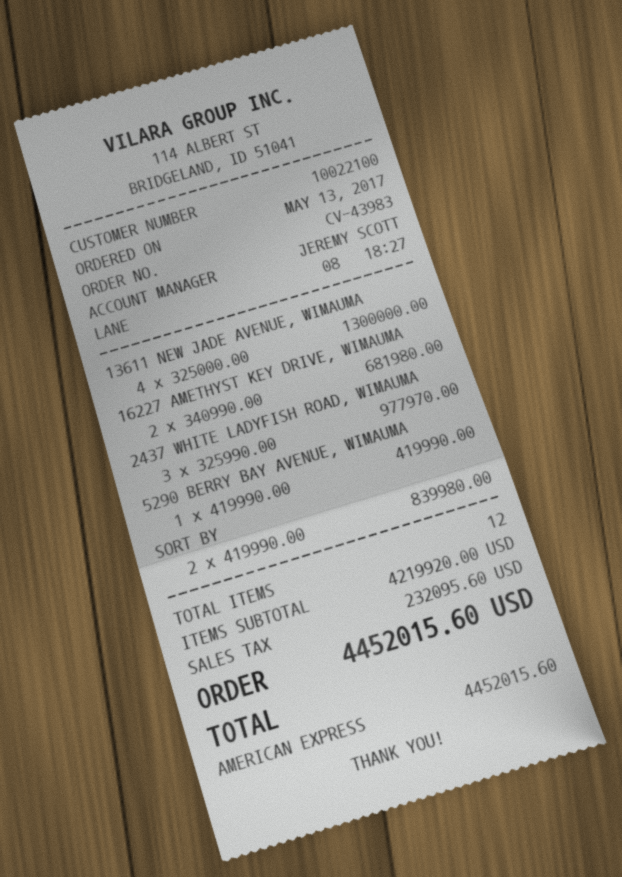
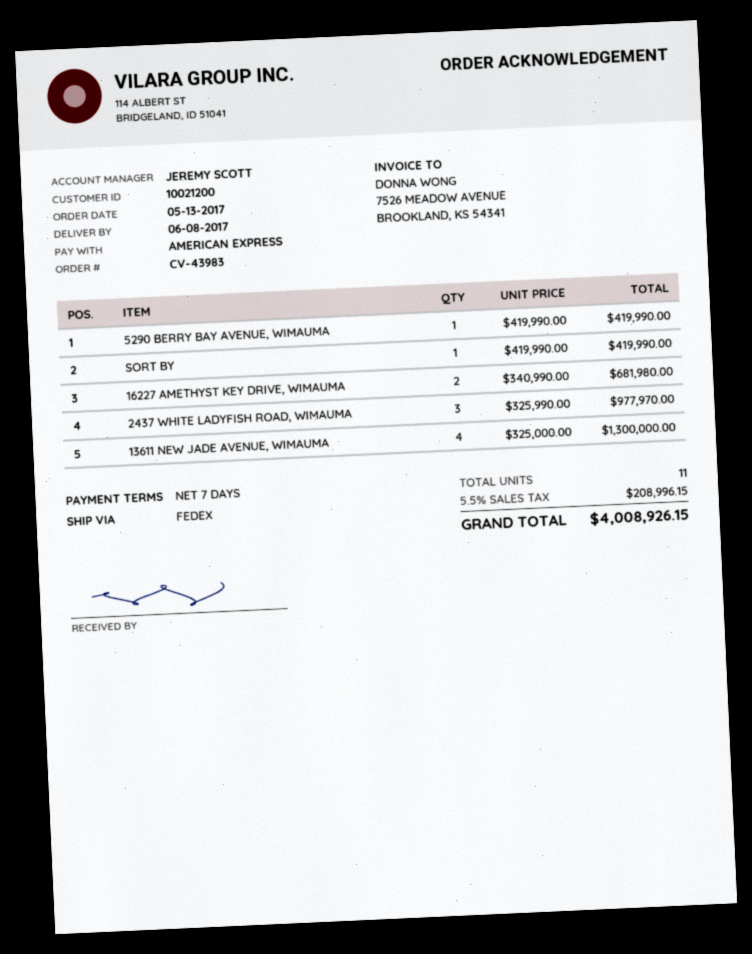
customer number: 10022100 -> 10021200
SORT BY: 2 x 419990.00 = 839980.00 -> 1 x 419990.00 = 419990.00
total quantity: 12 -> 11
tax: 232095.60 -> 208996.15
total: 4452015.60 -> 4008926.15

